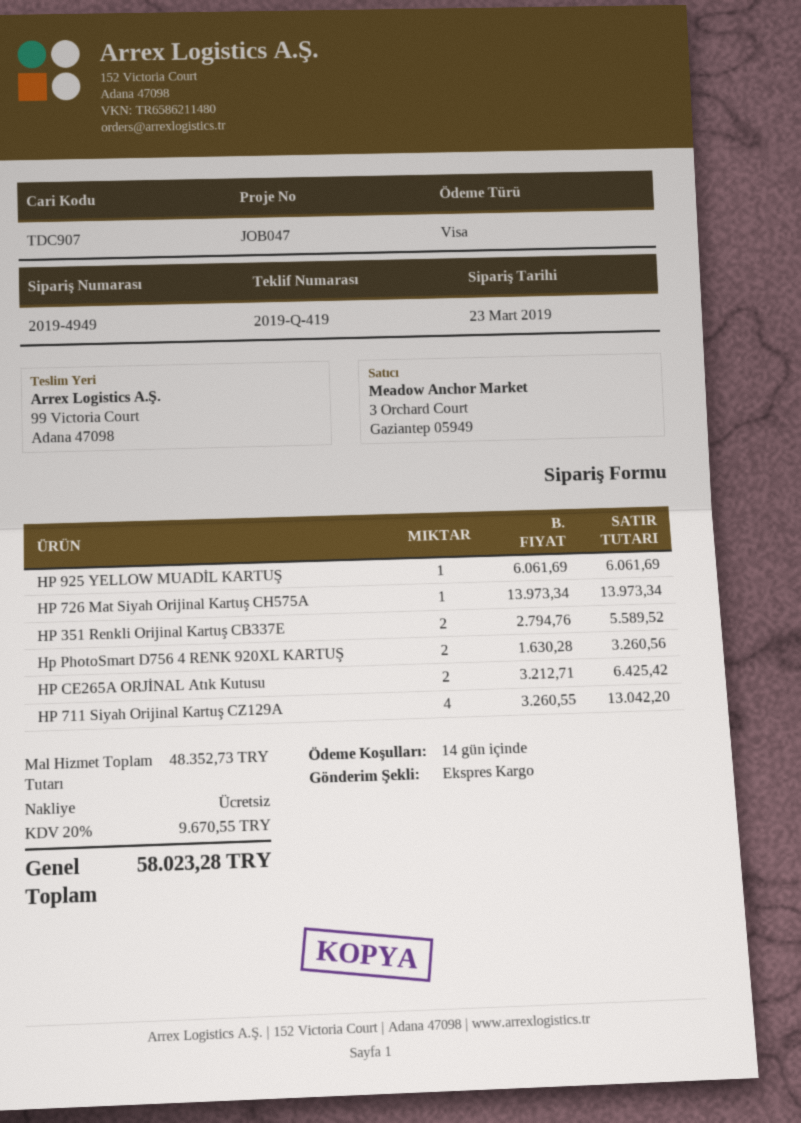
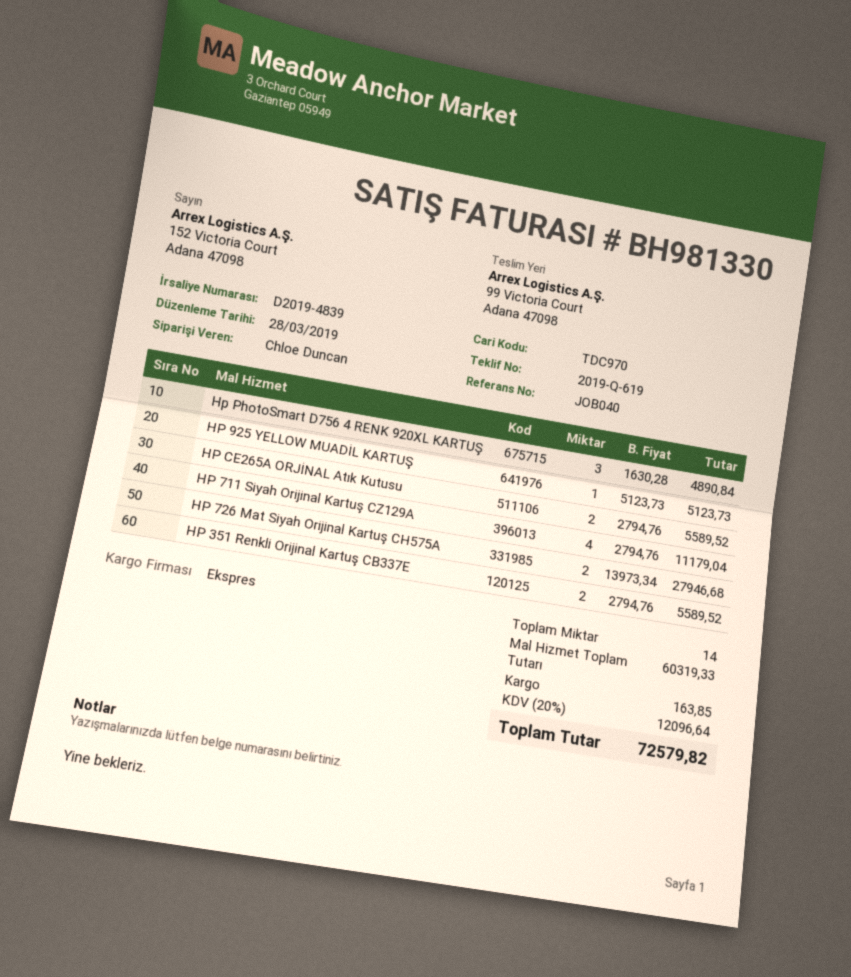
quote number: 2019-Q-419 -> 2019-Q-619
customer number: TDC907 -> TDC970
reference: JOB047 -> JOB040
HP 925 YELLOW MUADİL KARTUŞ: 1 x 6061.69 = 6061.69 -> 1 x 5123.73 = 5123.73
HP 726 Mat Siyah Orijinal Kartuş CH575A: 1 x 13973.34 = 13973.34 -> 2 x 13973.34 = 27946.68
Hp PhotoSmart D756 4 RENK 920XL KARTUŞ: 2 x 1630.28 = 3260.56 -> 3 x 1630.28 = 4890.84
HP CE265A ORJİNAL Atık Kutusu: 2 x 3212.71 = 6425.42 -> 2 x 2794.76 = 5589.52
HP 711 Siyah Orijinal Kartuş CZ129A: 4 x 3260.55 = 13042.20 -> 4 x 2794.76 = 11179.04
subtotal: 48352.73 -> 60319.33
shipping: 0.00 -> 163.85
tax: 20% = 9670.55 -> 20% = 12096.64
total: 58023.28 -> 72579.82

